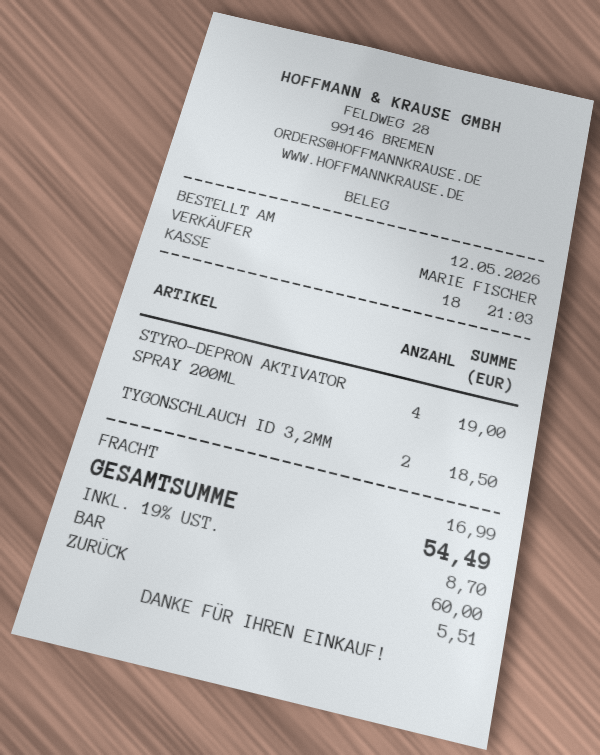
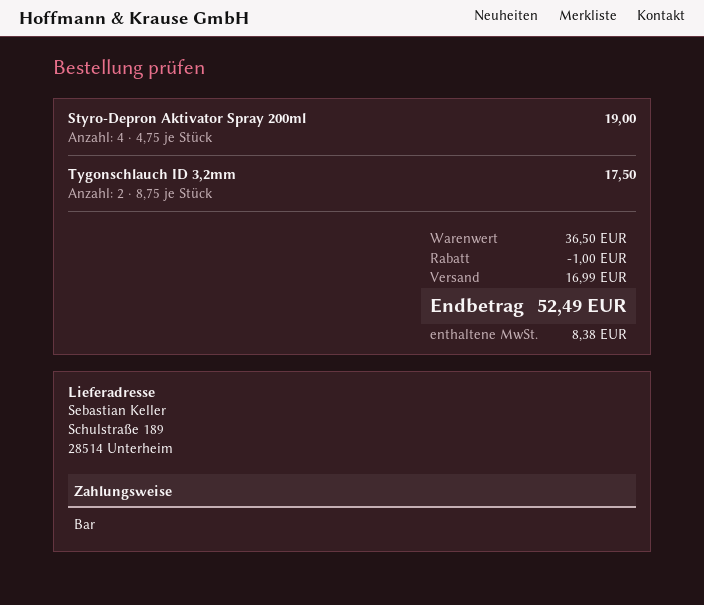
TYGONSCHLAUCH ID 3,2MM: 2 for 18.50 -> 2 for 17.50
discount: none -> 1.00
tax: 8.70 -> 8.38
total: 54.49 -> 52.49

